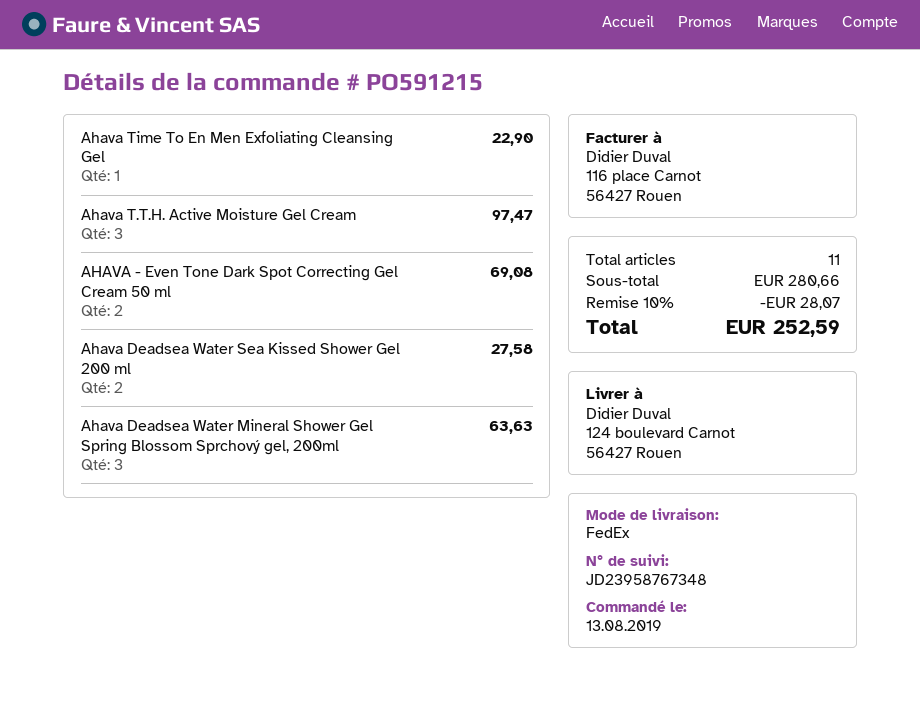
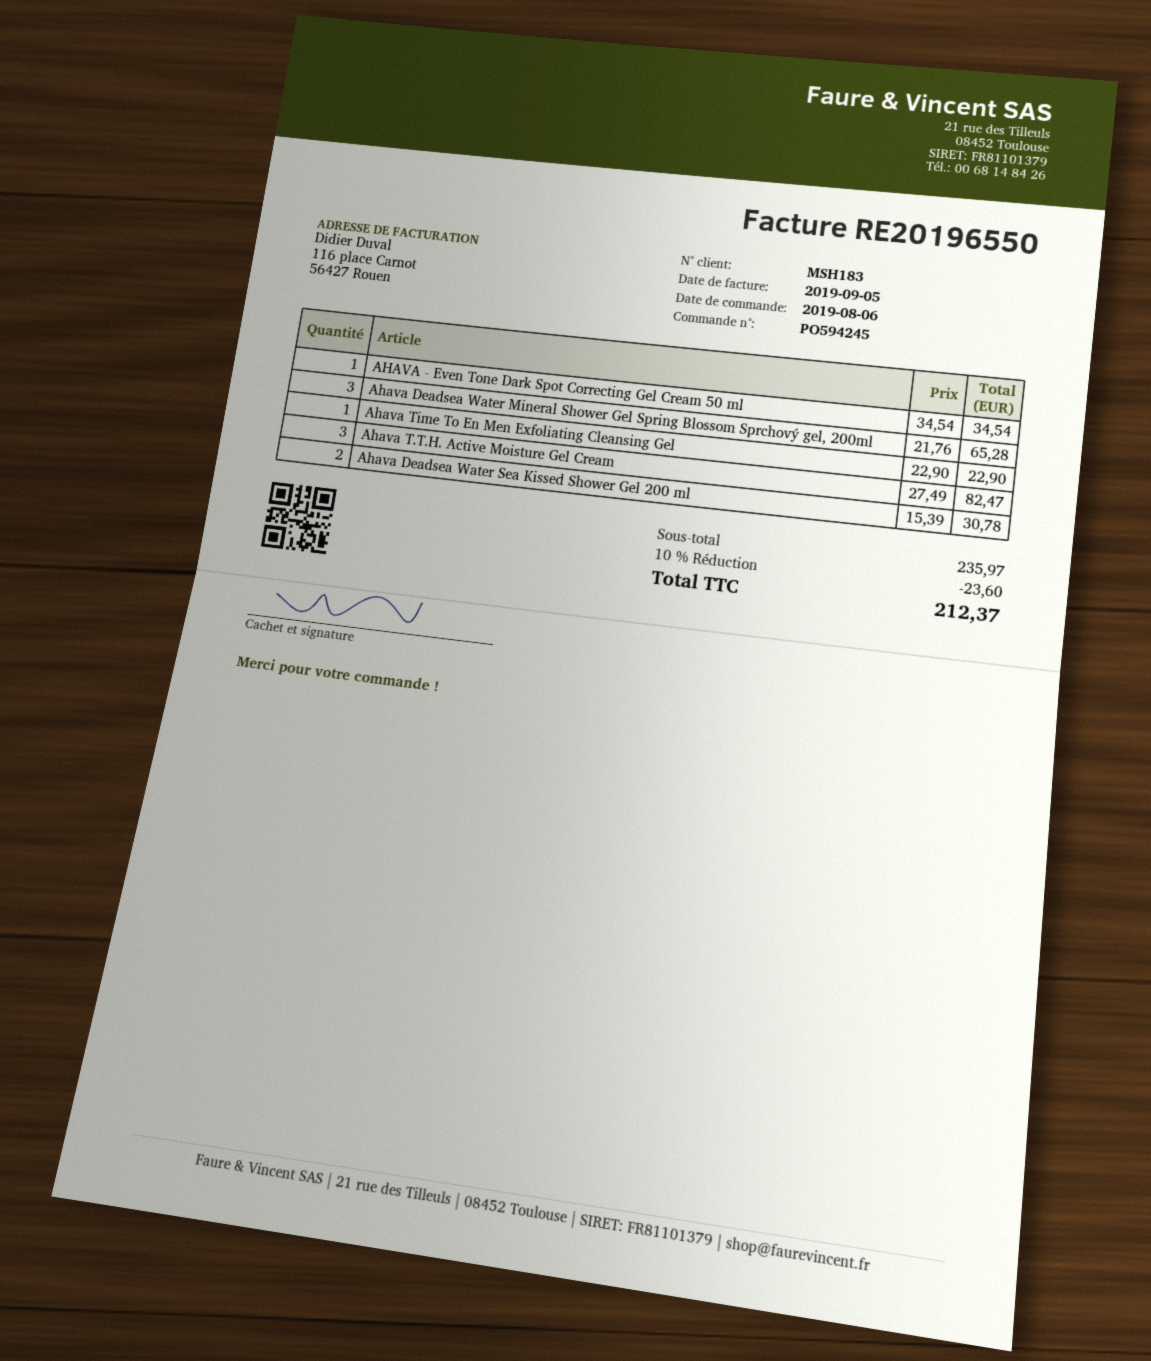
order number: PO591215 -> PO594245
order date: 2019-08-13 -> 2019-08-06
Ahava T.T.H. Active Moisture Gel Cream: 3 for 97.47 -> 3 for 82.47
AHAVA - Even Tone Dark Spot Correcting Gel Cream 50 ml: 2 for 69.08 -> 1 for 34.54
Ahava Deadsea Water Sea Kissed Shower Gel 200 ml: 2 for 27.58 -> 2 for 30.78
Ahava Deadsea Water Mineral Shower Gel Spring Blossom Sprchový gel, 200ml: 3 for 63.63 -> 3 for 65.28
subtotal: 280.66 -> 235.97
discount: 10% = 28.07 -> 10% = 23.60
total: 252.59 -> 212.37

